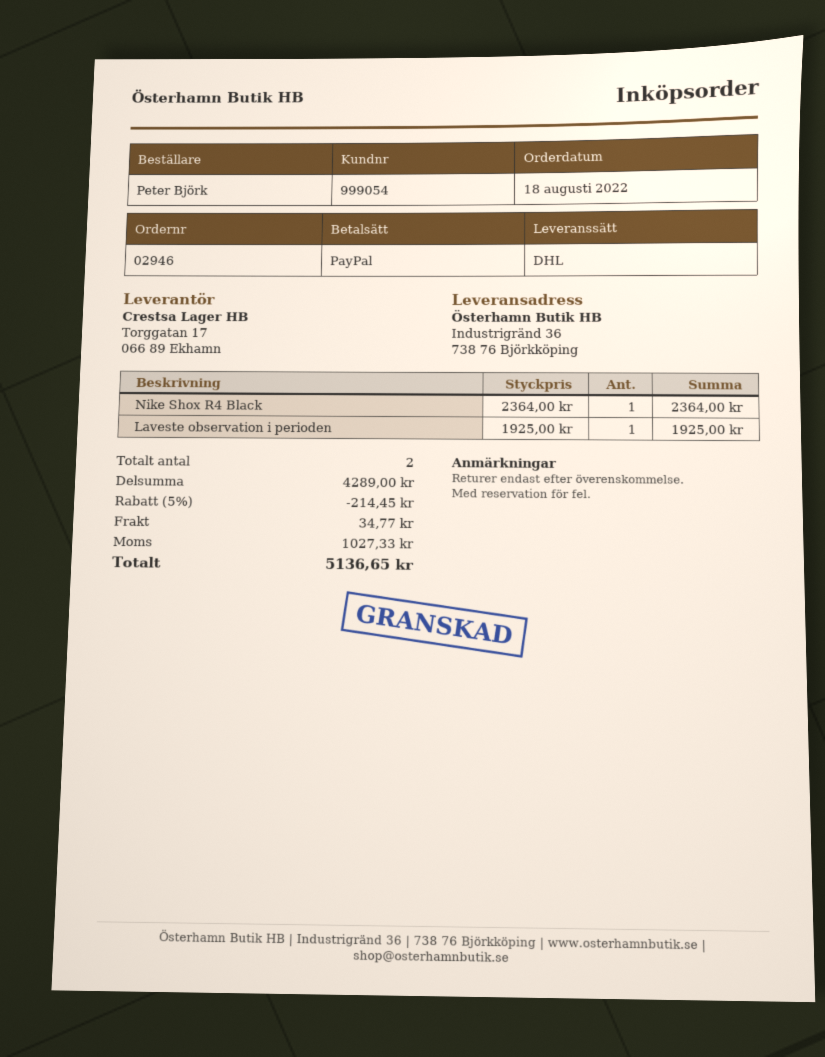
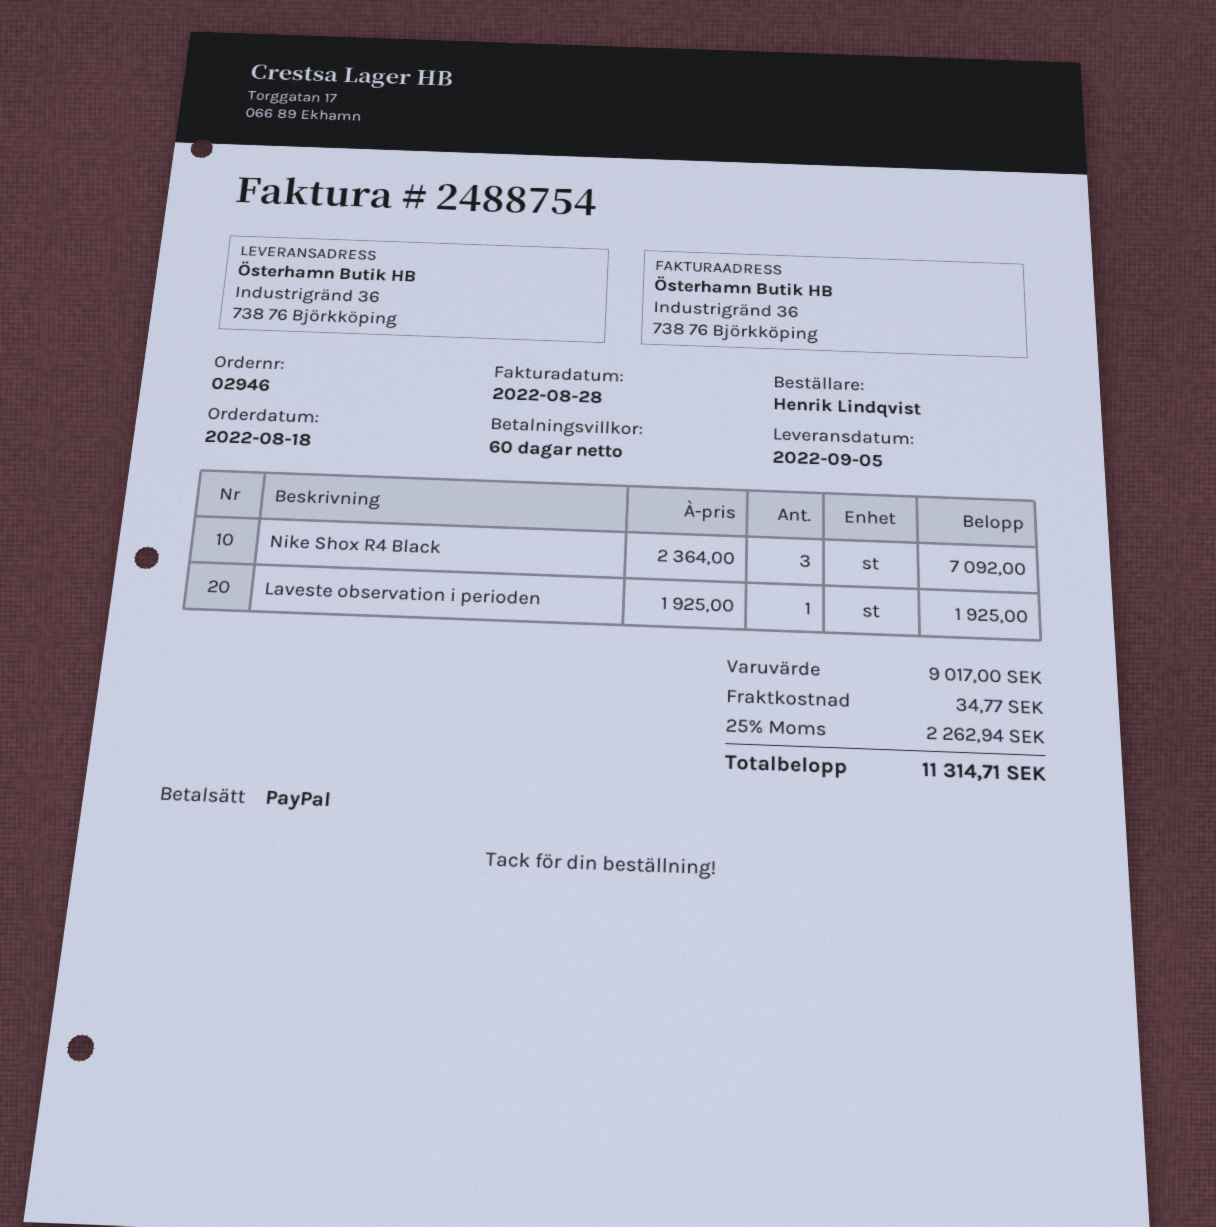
ordered by: Peter Björk -> Henrik Lindqvist
Nike Shox R4 Black: 1 x 2364.00 = 2364.00 -> 3 x 2364.00 = 7092.00
subtotal: 4289.00 -> 9017.00
discount: 5% = 214.45 -> none
tax: 1027.33 -> 2262.94
total: 5136.65 -> 11314.71

